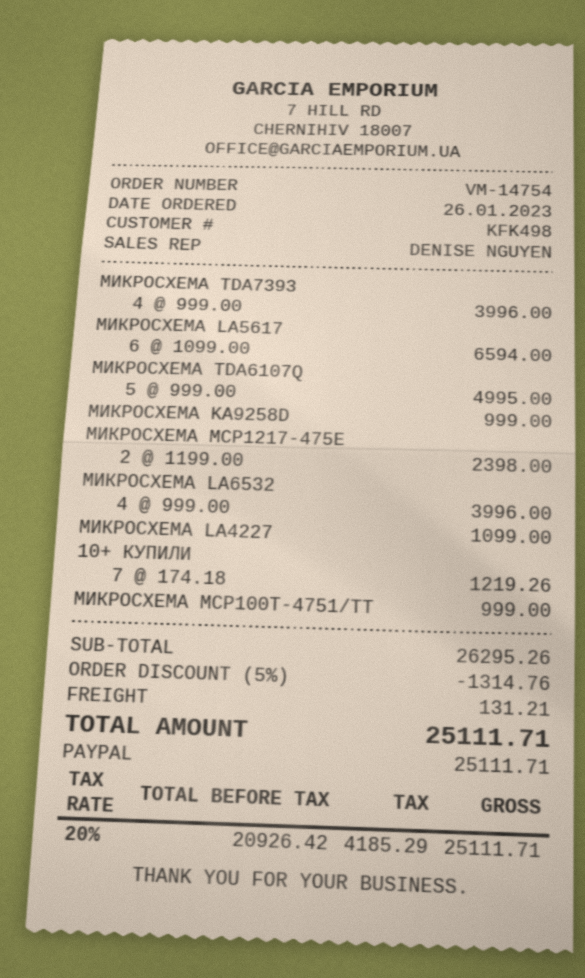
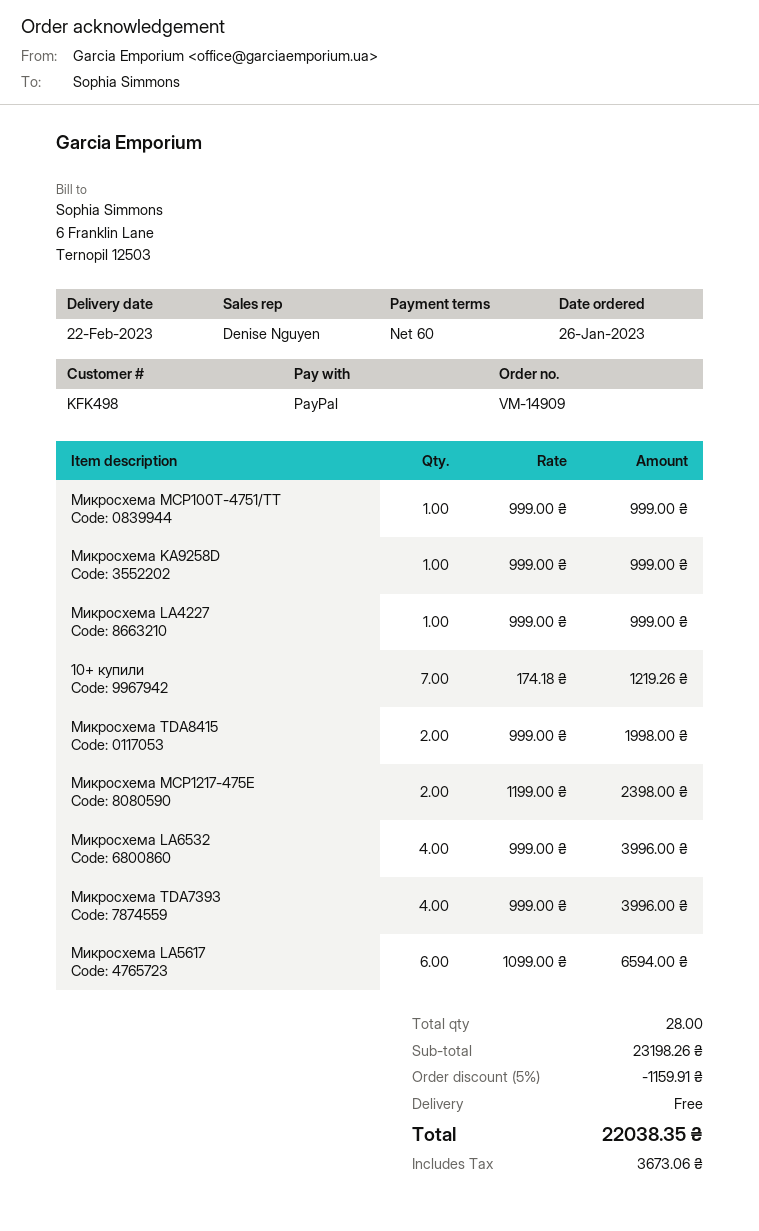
order number: VM-14754 -> VM-14909
МИКРОСХЕМА TDA6107Q: 5 x 999.00 = 4995.00 -> none
МИКРОСХЕМА LA4227: 1 x 1099.00 = 1099.00 -> 1 x 999.00 = 999.00
Микросхема TDA8415: none -> 2 x 999.00 = 1998.00
subtotal: 26295.26 -> 23198.26
discount: 5% = 1314.76 -> 5% = 1159.91
shipping: 131.21 -> 0.00
tax: 4185.29 -> 3673.06
total: 25111.71 -> 22038.35

